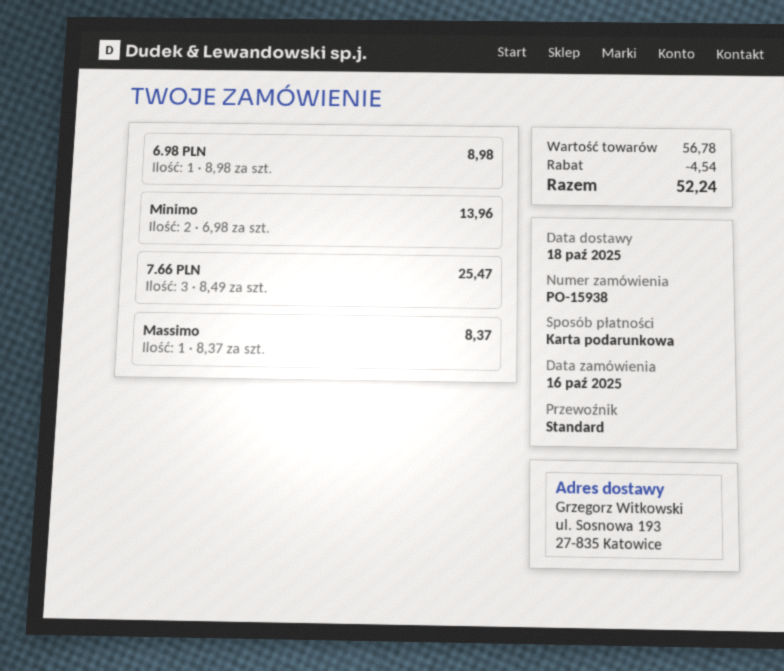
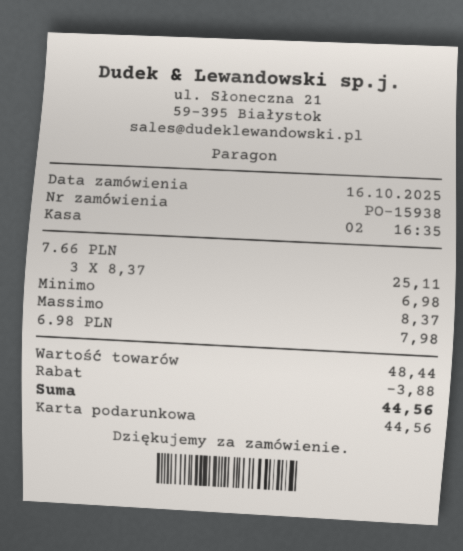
6.98 PLN: 1 x 8.98 = 8.98 -> 1 x 7.98 = 7.98
Minimo: 2 x 6.98 = 13.96 -> 1 x 6.98 = 6.98
7.66 PLN: 3 x 8.49 = 25.47 -> 3 x 8.37 = 25.11
subtotal: 56.78 -> 48.44
discount: 4.54 -> 3.88
total: 52.24 -> 44.56

